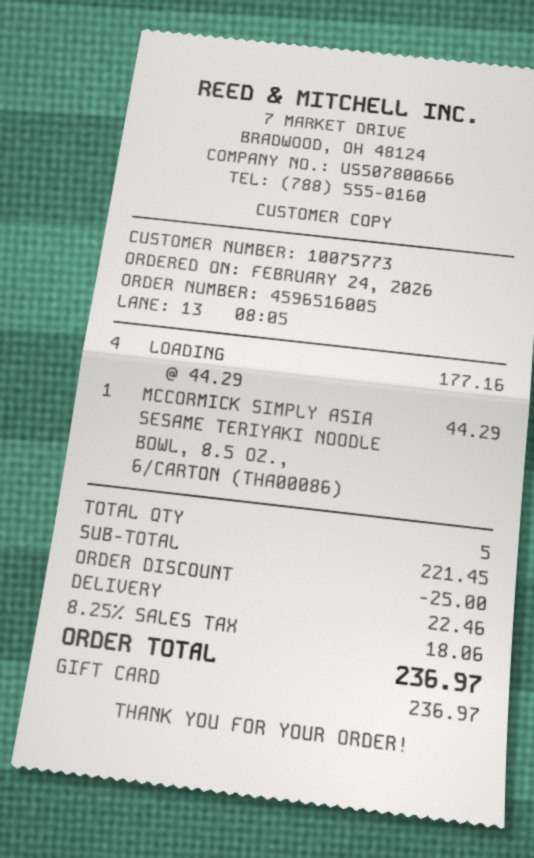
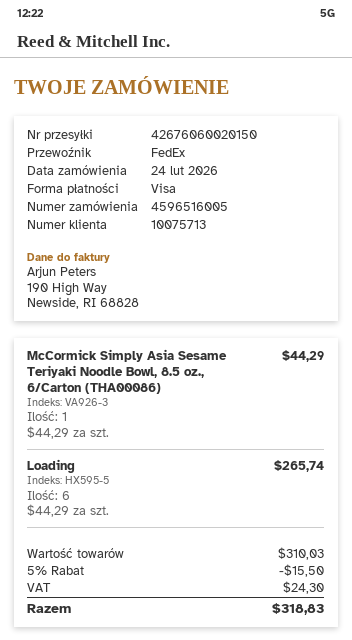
customer number: 10075773 -> 10075713
payment method: gift card -> Visa
LOADING: 4 x 44.29 = 177.16 -> 6 x 44.29 = 265.74
subtotal: 221.45 -> 310.03
discount: 25.00 -> 15.50
shipping: 22.46 -> none
tax: 18.06 -> 24.30
total: 236.97 -> 318.83

